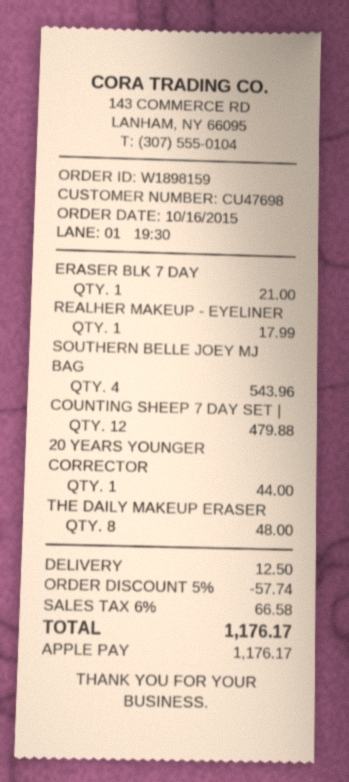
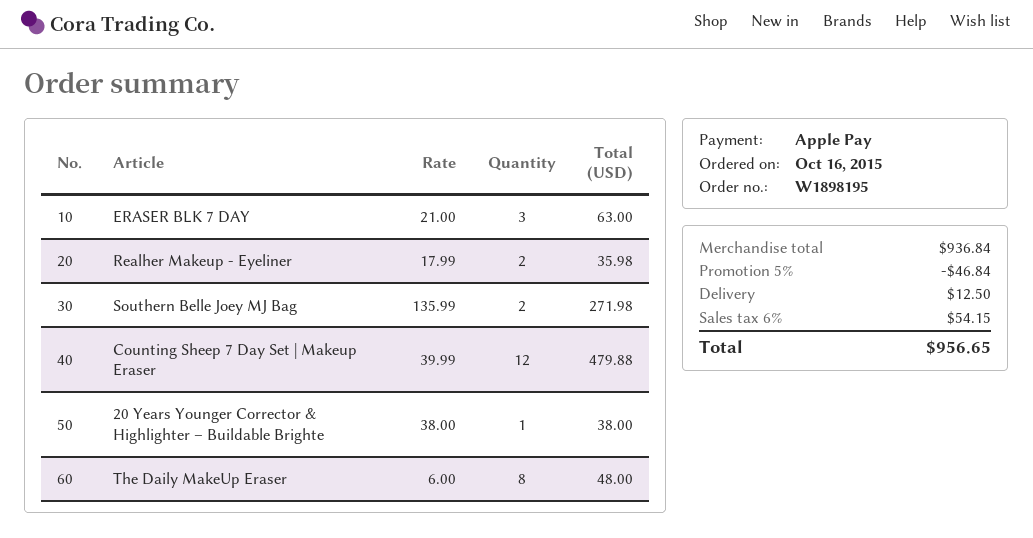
order number: W1898159 -> W1898195
ERASER BLK 7 DAY: 1 for 21.00 -> 3 for 63.00
REALHER MAKEUP - EYELINER: 1 for 17.99 -> 2 for 35.98
SOUTHERN BELLE JOEY MJ BAG: 4 for 543.96 -> 2 for 271.98
20 YEARS YOUNGER CORRECTOR: 1 for 44.00 -> 1 for 38.00
discount: 5% = 57.74 -> 5% = 46.84
tax: 6% = 66.58 -> 6% = 54.15
total: 1176.17 -> 956.65

